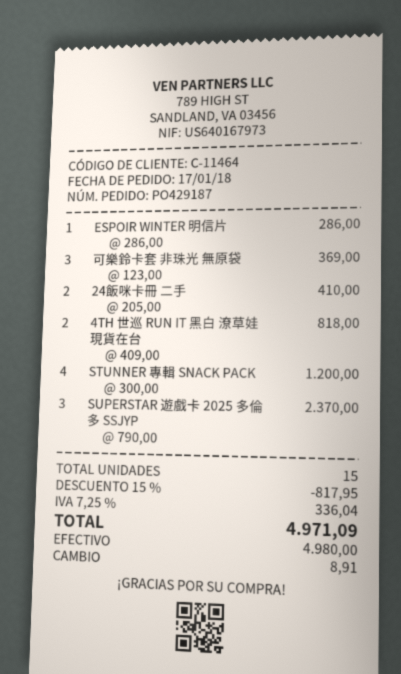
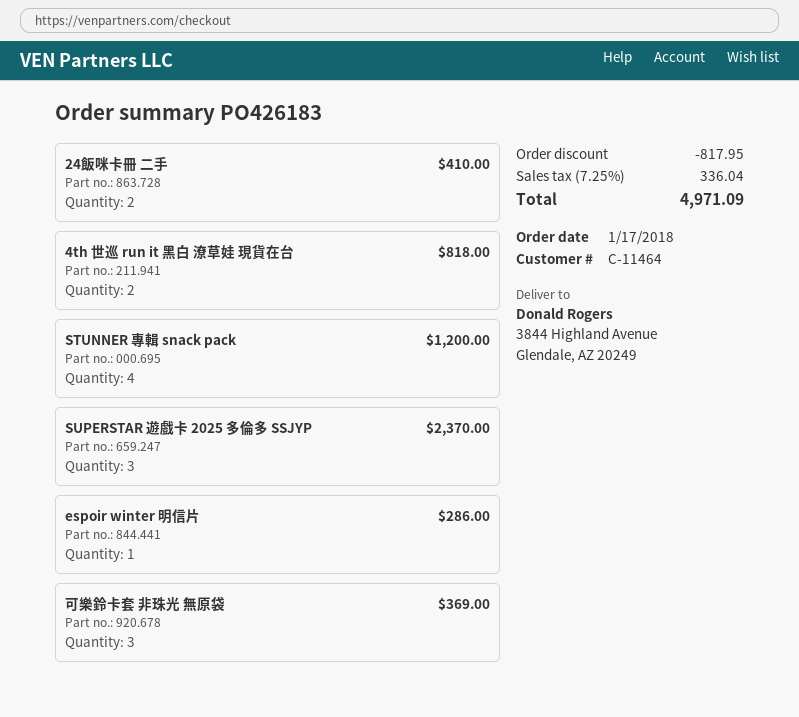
order number: PO429187 -> PO426183

